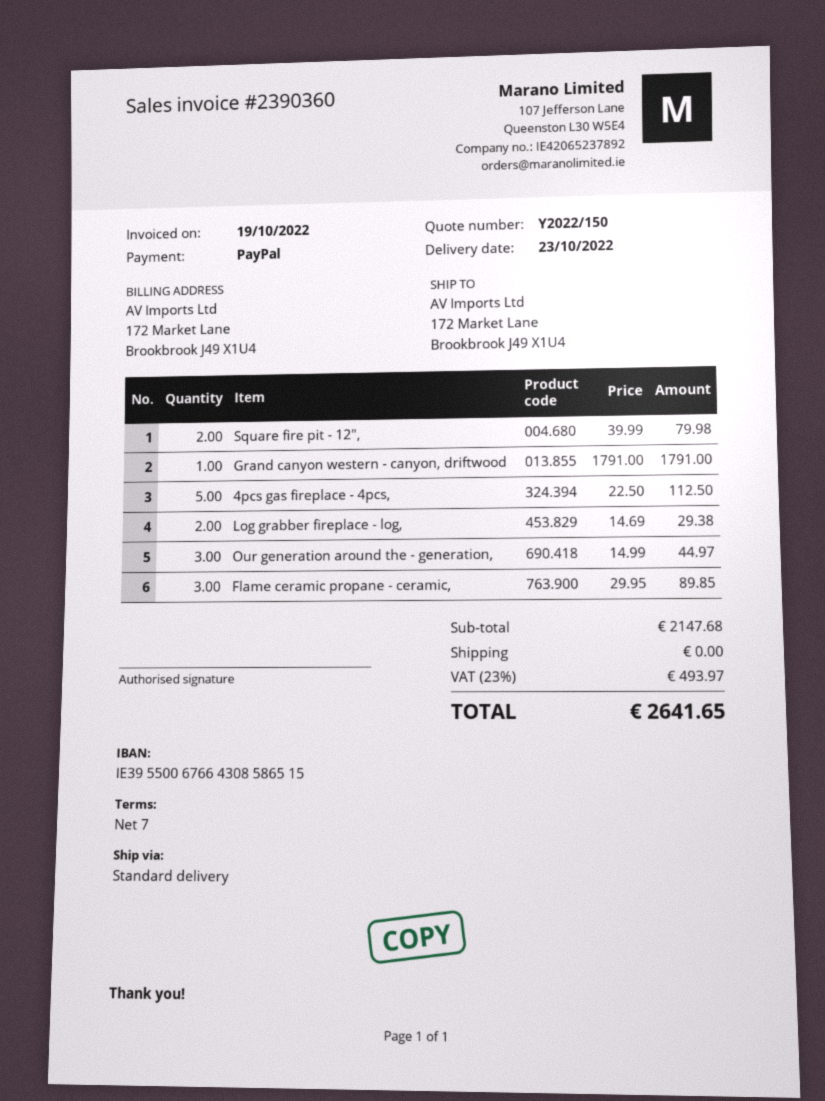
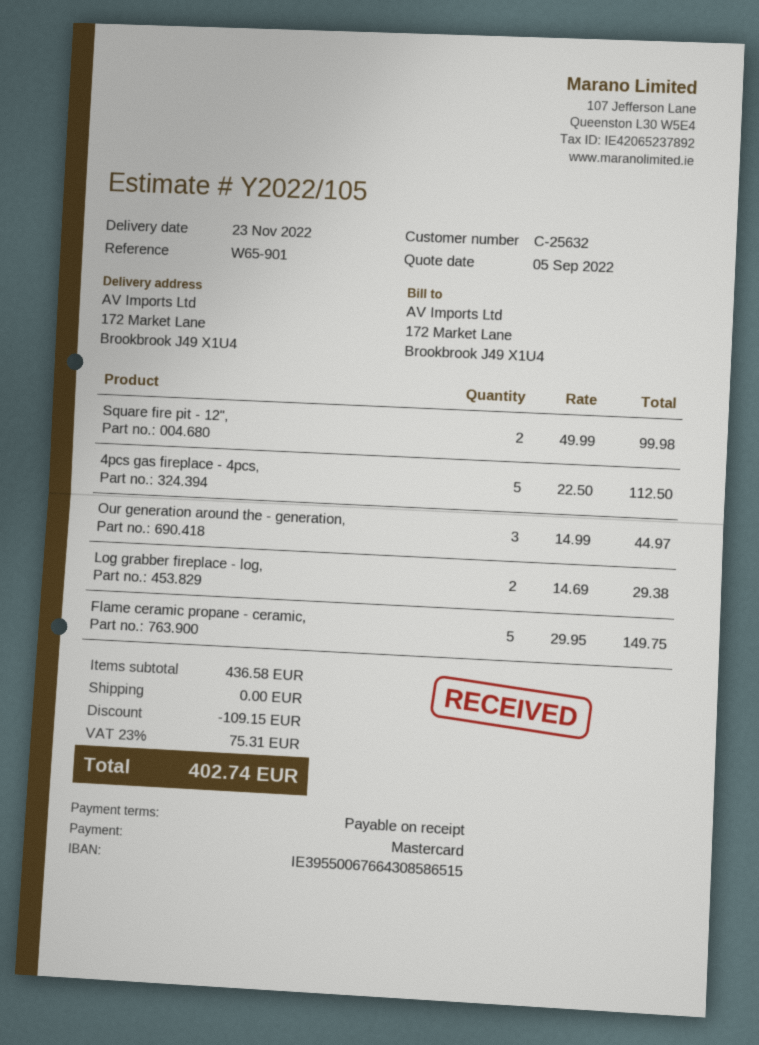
quote number: Y2022/150 -> Y2022/105
delivery date: 2022-10-23 -> 2022-11-23
payment terms: 7 days -> on receipt
payment method: PayPal -> Mastercard
Square fire pit - 12",: 2 x 39.99 = 79.98 -> 2 x 49.99 = 99.98
Grand canyon western - canyon, driftwood: 1 x 1791.00 = 1791.00 -> none
Flame ceramic propane - ceramic,: 3 x 29.95 = 89.85 -> 5 x 29.95 = 149.75
subtotal: 2147.68 -> 436.58
discount: none -> 109.15
tax: 23% = 493.97 -> 23% = 75.31
total: 2641.65 -> 402.74

